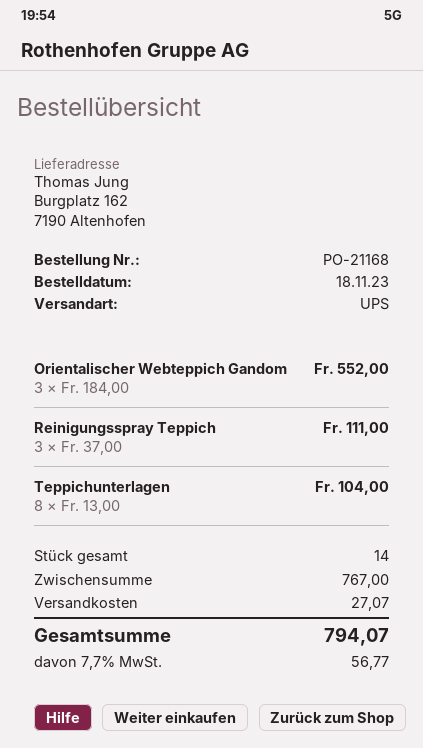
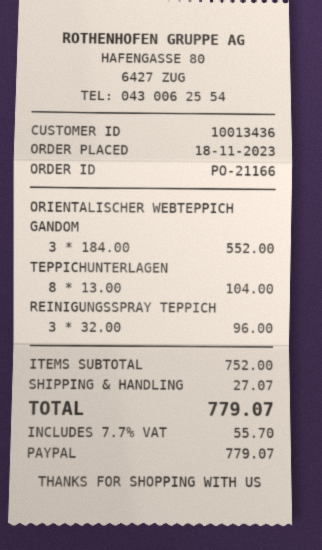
order number: PO-21168 -> PO-21166
Reinigungsspray Teppich: 3 x 37.00 = 111.00 -> 3 x 32.00 = 96.00
subtotal: 767.00 -> 752.00
tax: 7.7% = 56.77 -> 7.7% = 55.70
total: 794.07 -> 779.07

